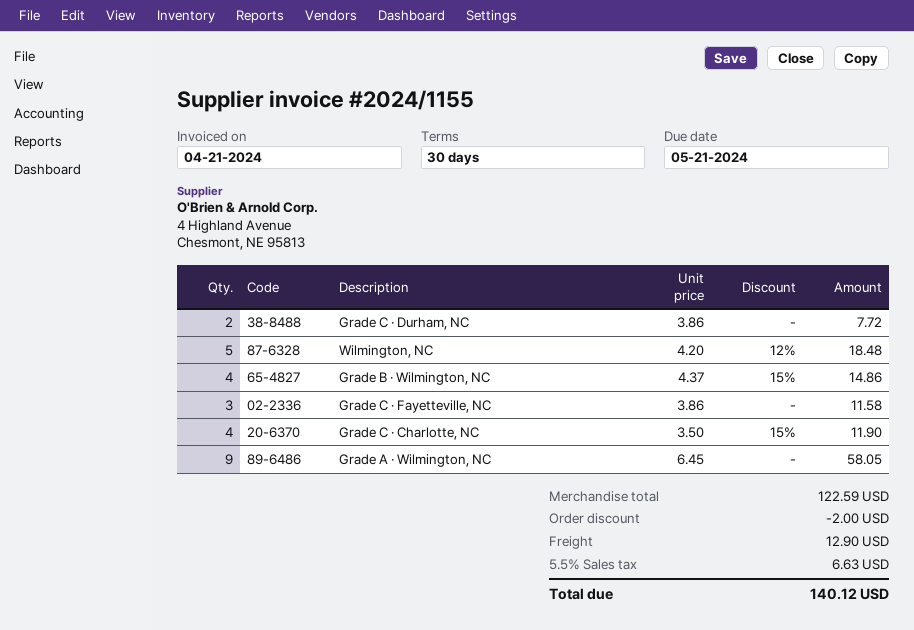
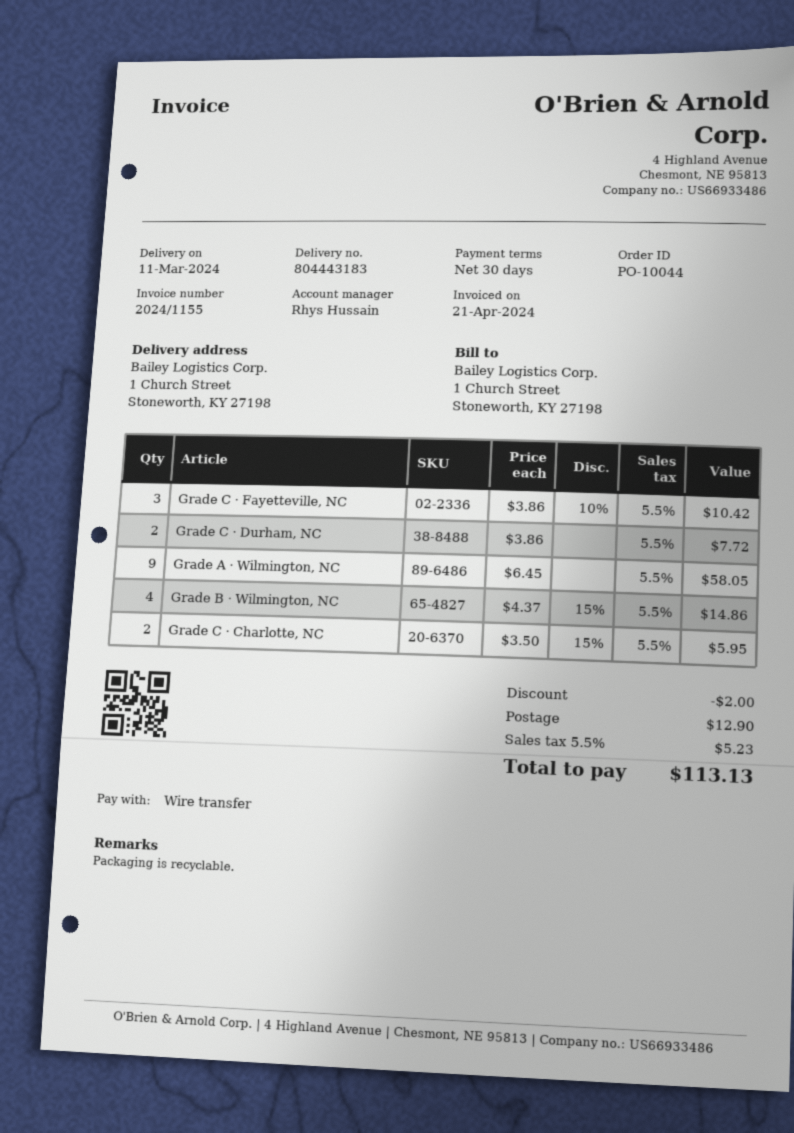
Wilmington, NC: 5 x 4.20 - 12% = 18.48 -> none
Grade C · Fayetteville, NC: 3 x 3.86 = 11.58 -> 3 x 3.86 - 10% = 10.42
Grade C · Charlotte, NC: 4 x 3.50 - 15% = 11.90 -> 2 x 3.50 - 15% = 5.95
tax: 5.5% = 6.63 -> 5.5% = 5.23
total: 140.12 -> 113.13

